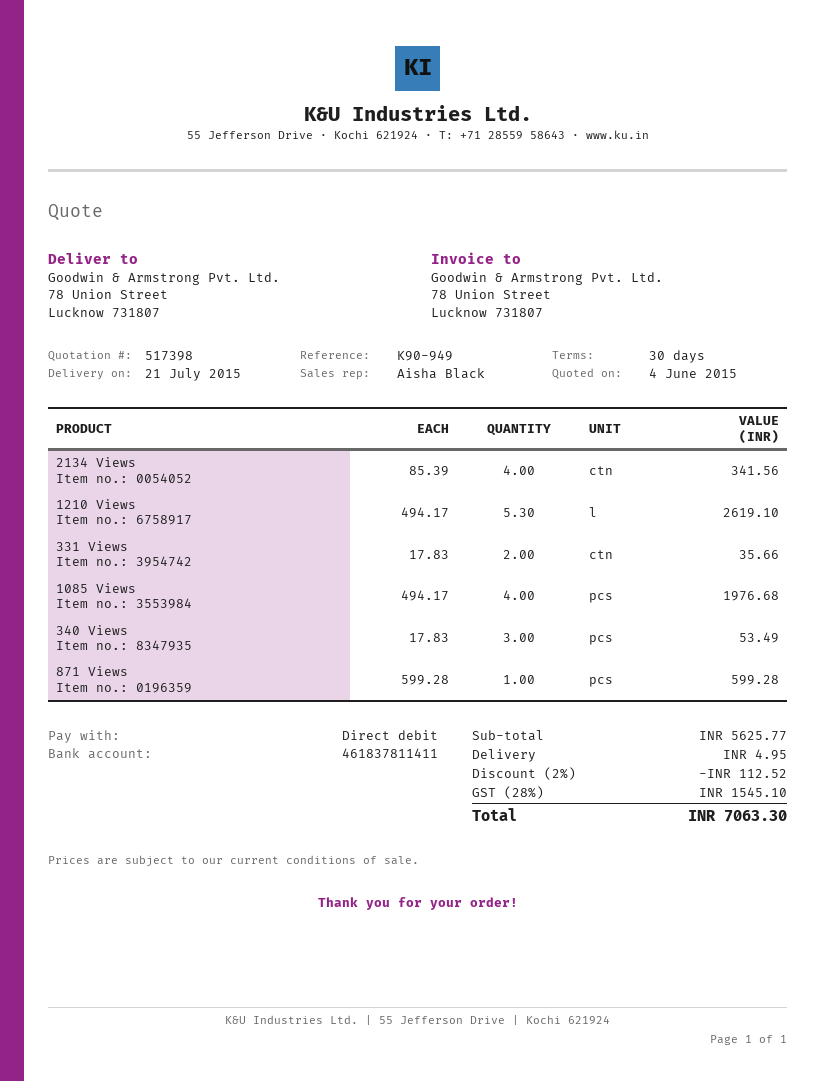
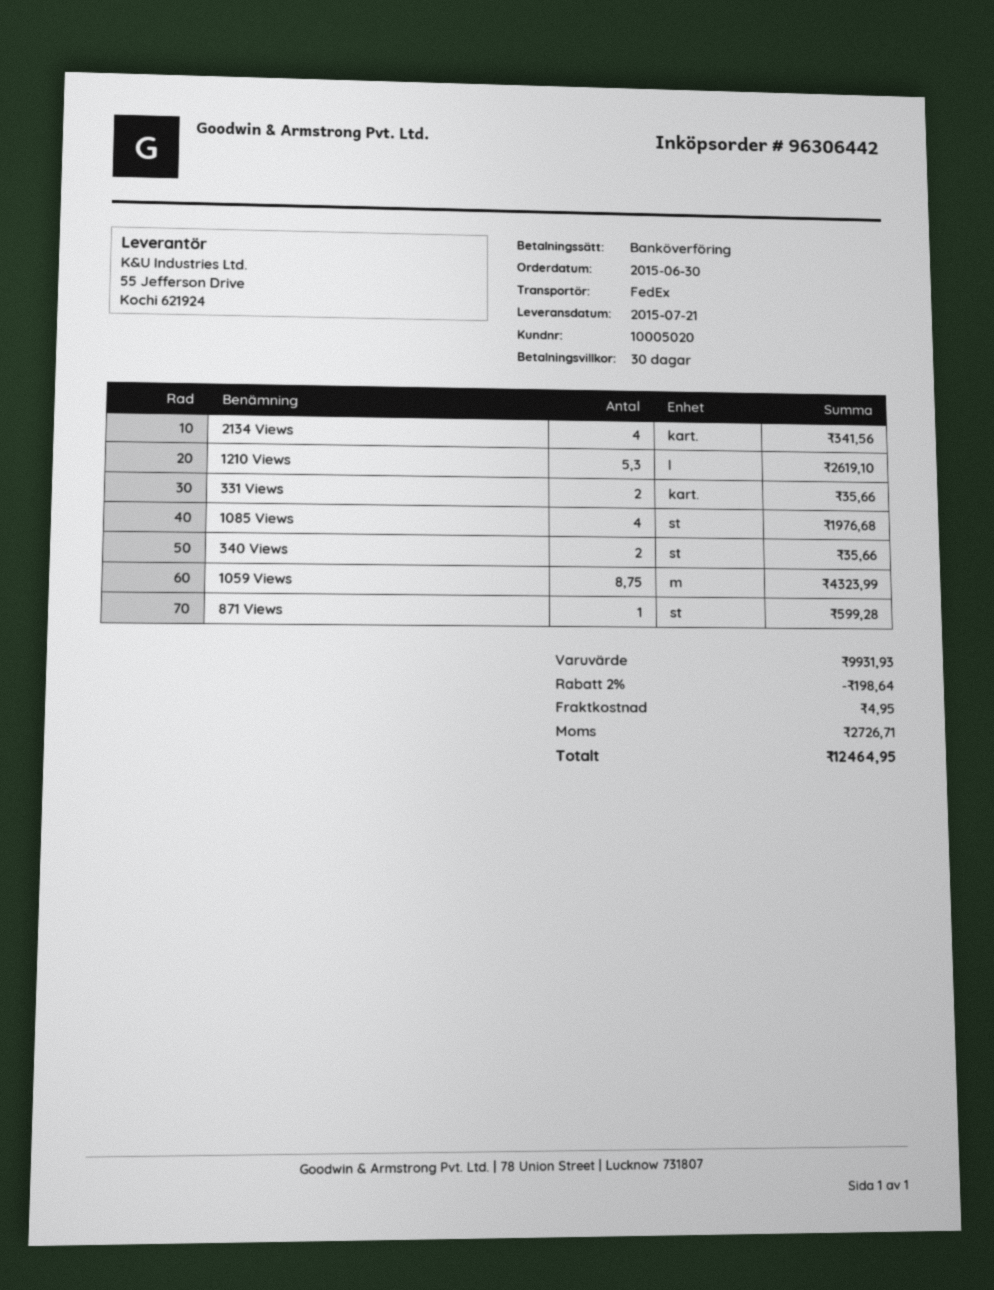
payment method: direct debit -> bank transfer
340 Views: 3 for 53.49 -> 2 for 35.66
1059 Views: none -> 8.75 for 4323.99
subtotal: 5625.77 -> 9931.93
discount: 2% = 112.52 -> 2% = 198.64
tax: 1545.10 -> 2726.71
total: 7063.30 -> 12464.95

